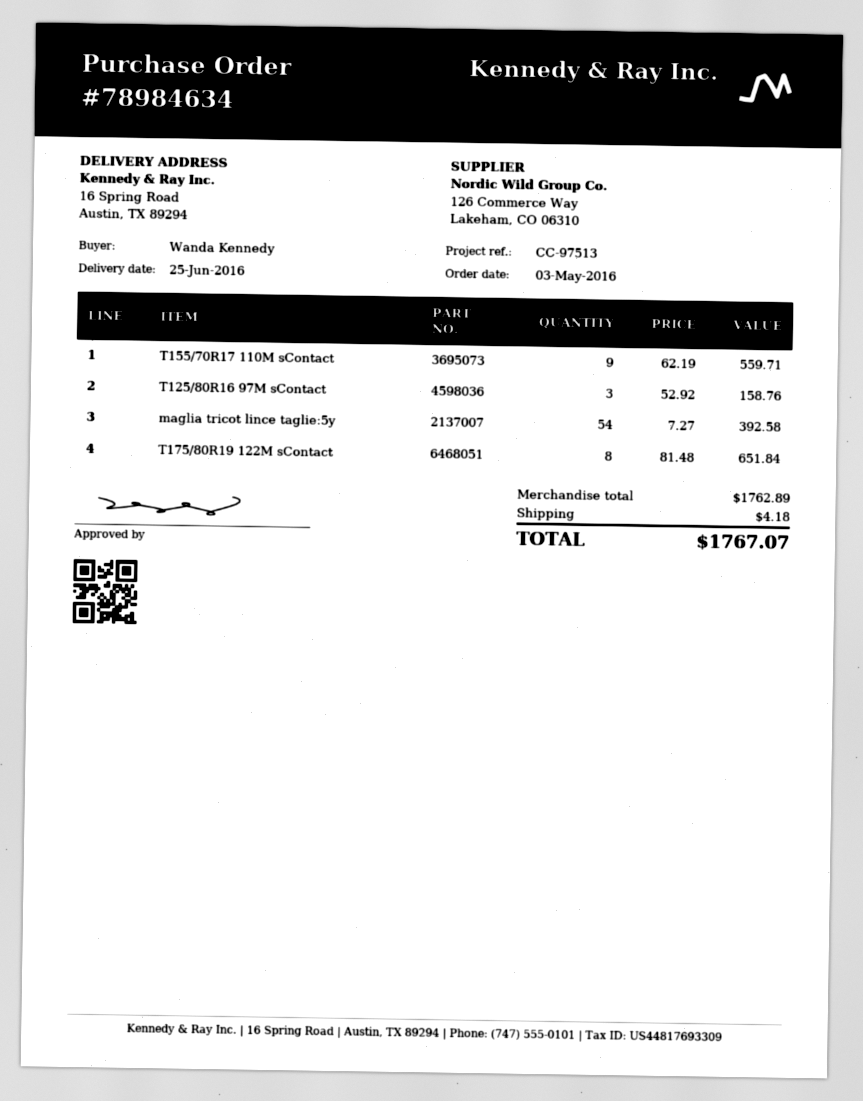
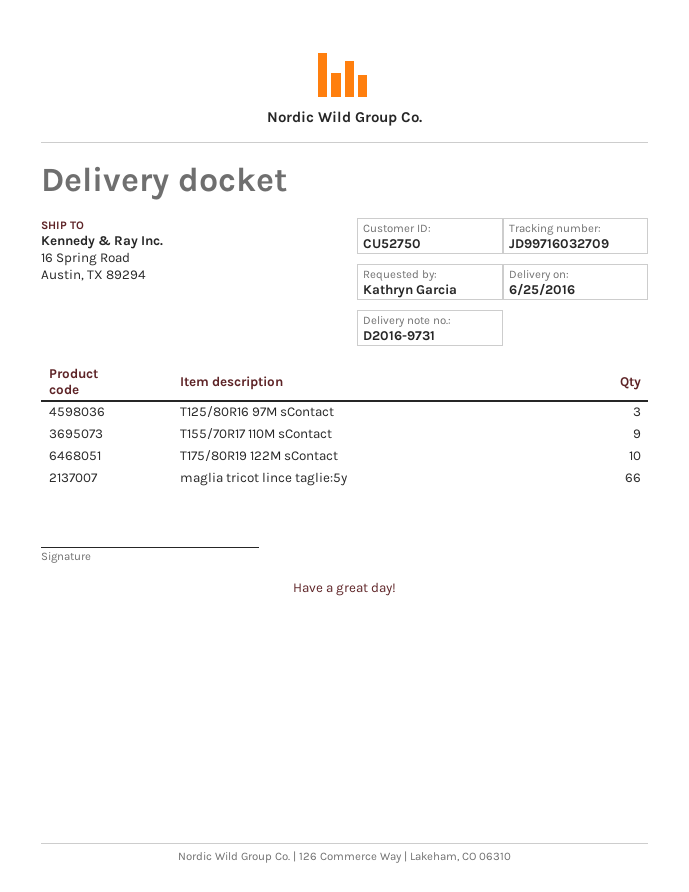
ordered by: Wanda Kennedy -> Kathryn Garcia
maglia tricot lince taglie:5y: 54 -> 66
T175/80R19 122M sContact: 8 -> 10

